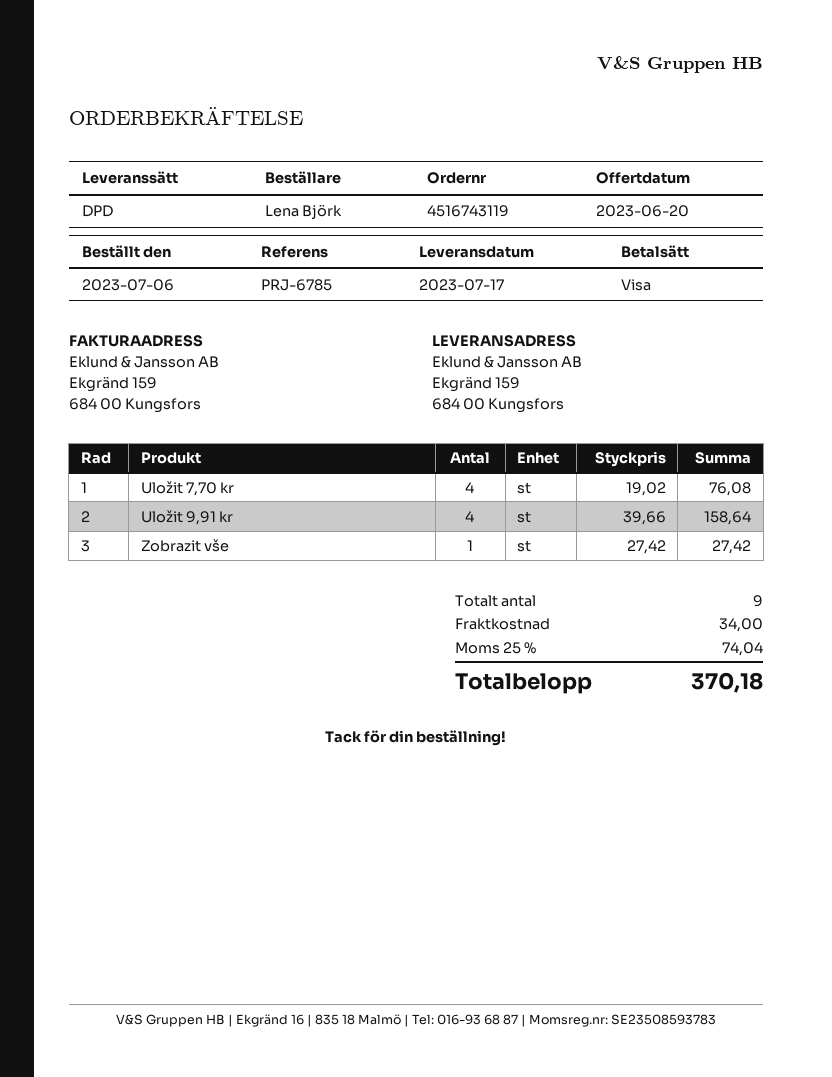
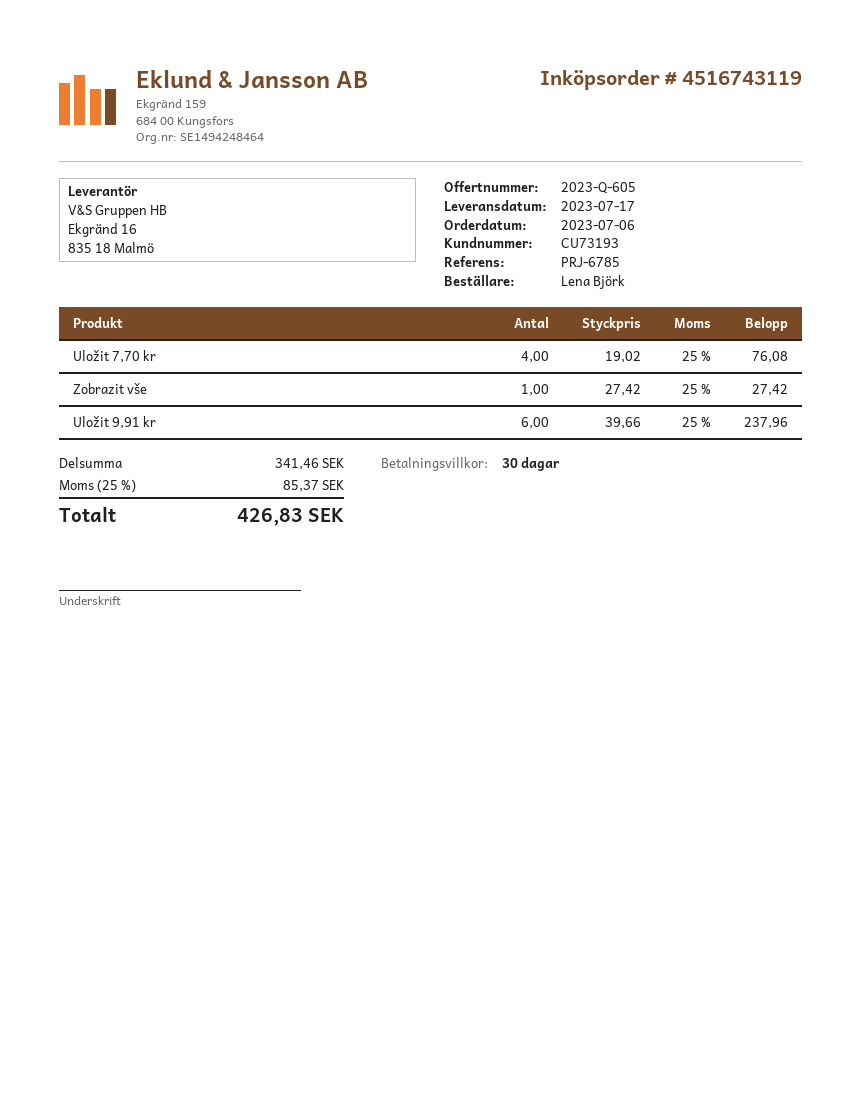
Uložit 9,91 kr: 4 x 39.66 = 158.64 -> 6 x 39.66 = 237.96
shipping: 34.00 -> none
tax: 25% = 74.04 -> 25% = 85.37
total: 370.18 -> 426.83

